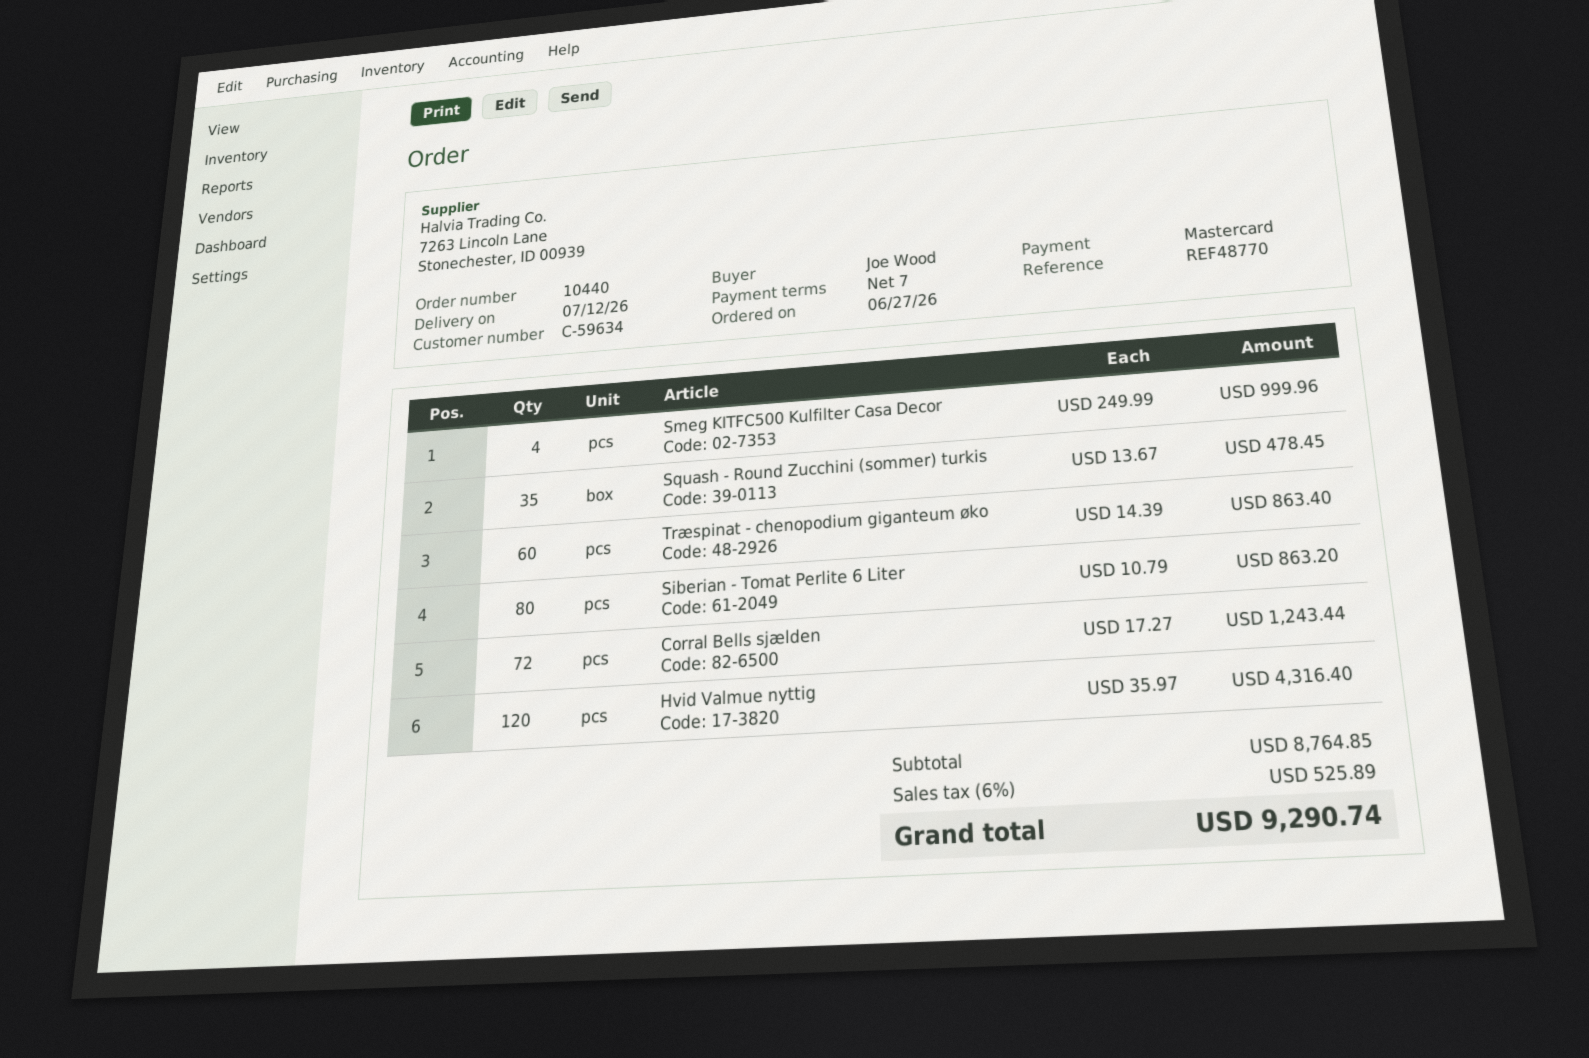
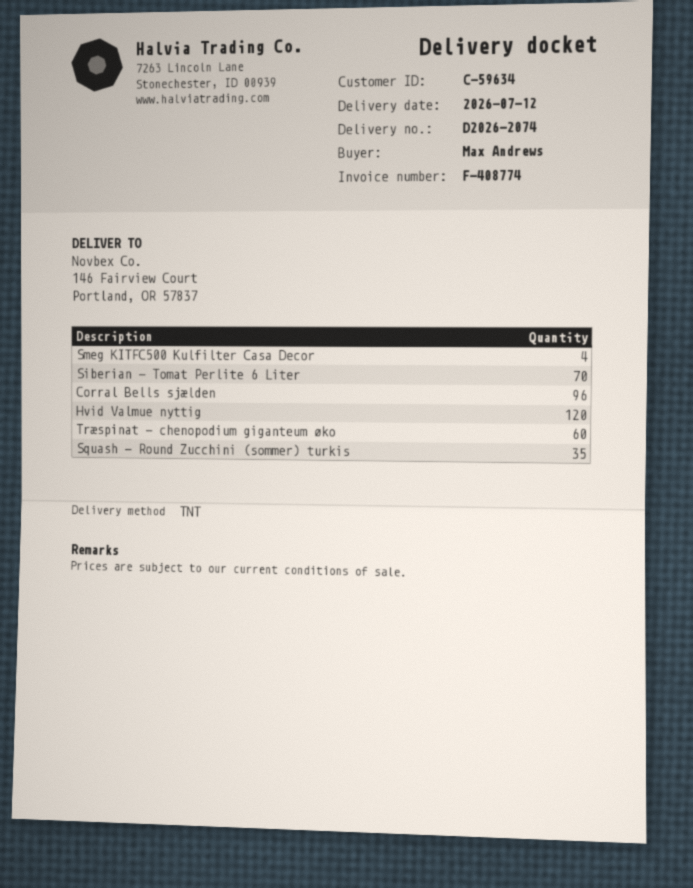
ordered by: Joe Wood -> Max Andrews
Siberian - Tomat Perlite 6 Liter: 80 -> 70
Corral Bells sjælden: 72 -> 96

